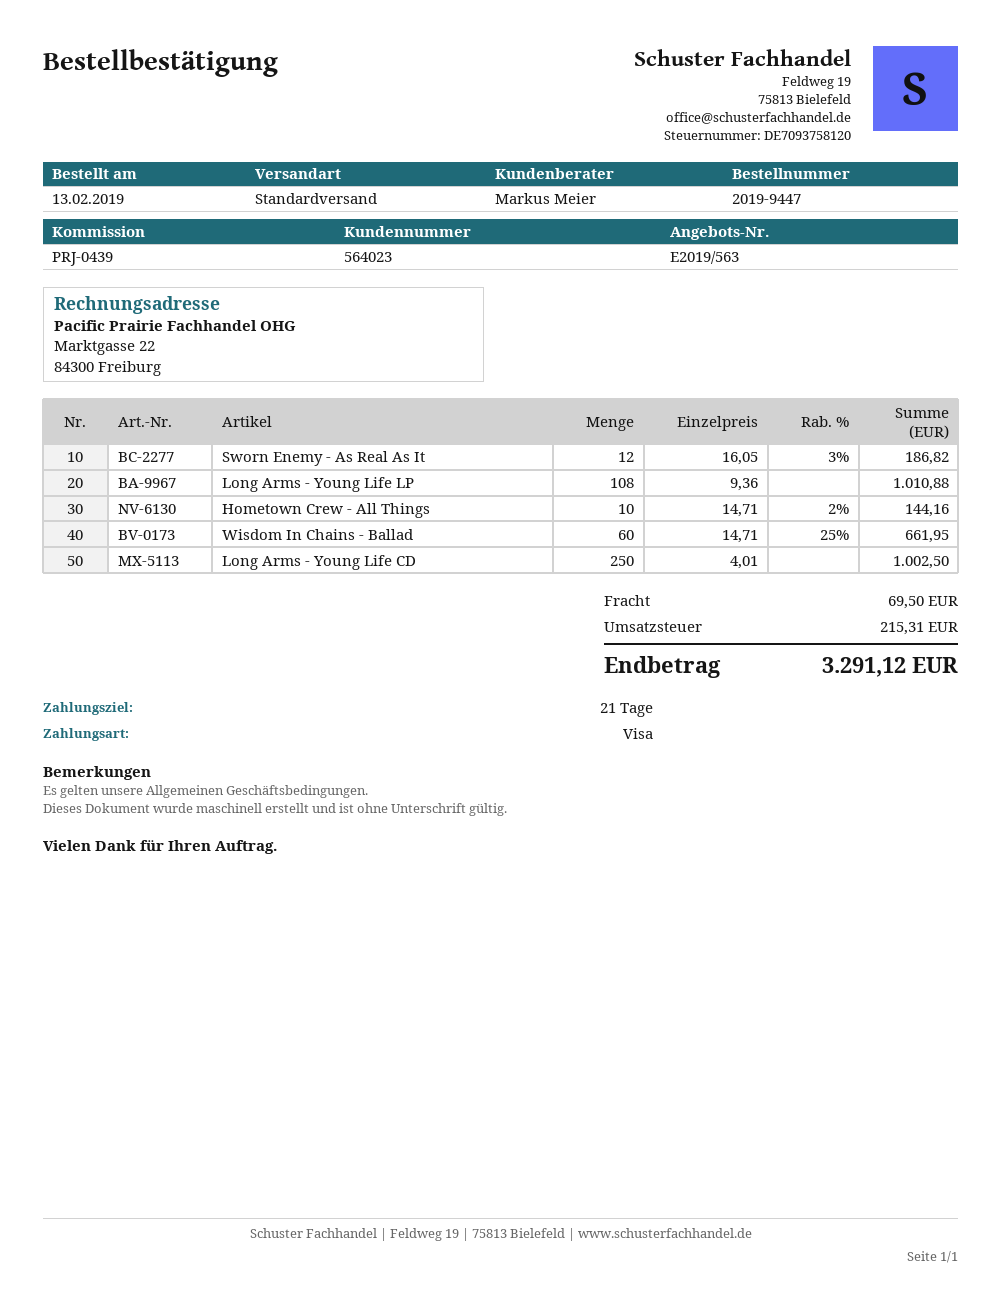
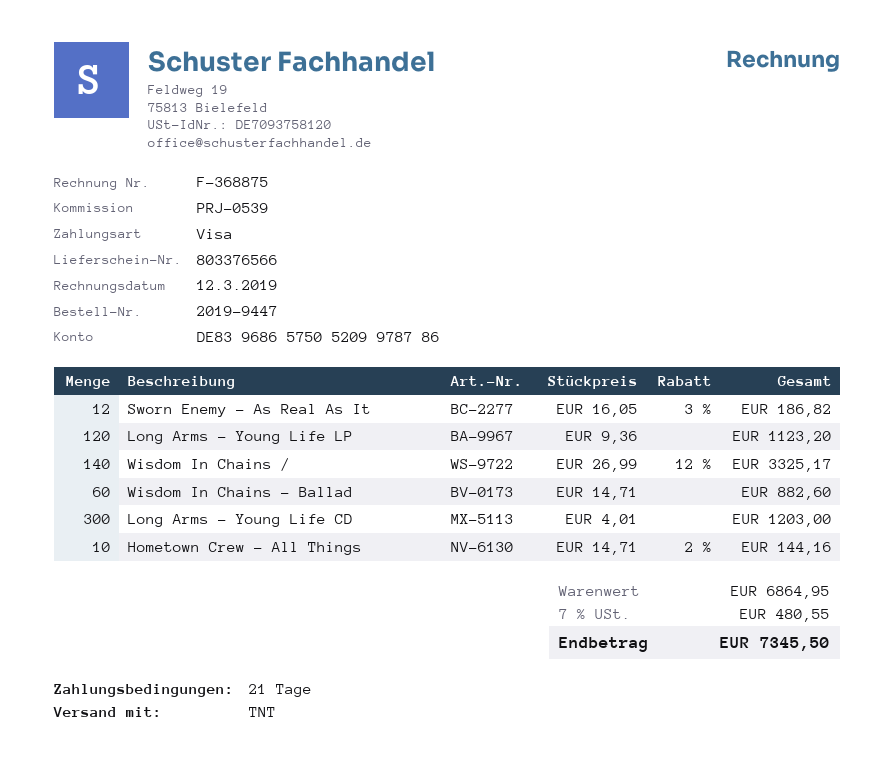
reference: PRJ-0439 -> PRJ-0539
shipping method: standard -> TNT
Long Arms - Young Life LP: 108 x 9.36 = 1010.88 -> 120 x 9.36 = 1123.20
Wisdom In Chains - Ballad: 60 x 14.71 - 25% = 661.95 -> 60 x 14.71 = 882.60
Long Arms - Young Life CD: 250 x 4.01 = 1002.50 -> 300 x 4.01 = 1203.00
Wisdom In Chains /: none -> 140 x 26.99 - 12% = 3325.17
shipping: 69.50 -> none
tax: 215.31 -> 480.55
total: 3291.12 -> 7345.50

